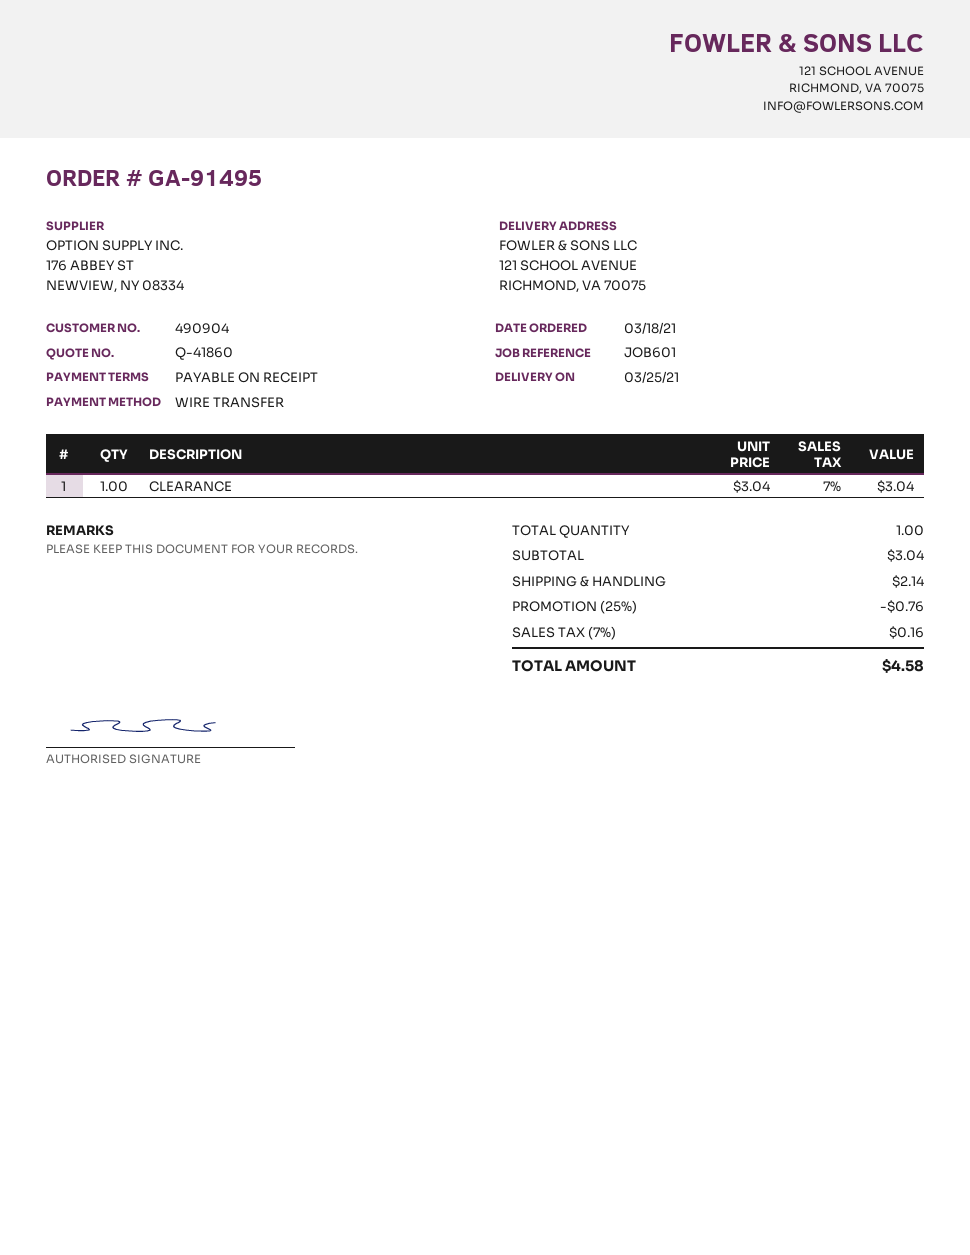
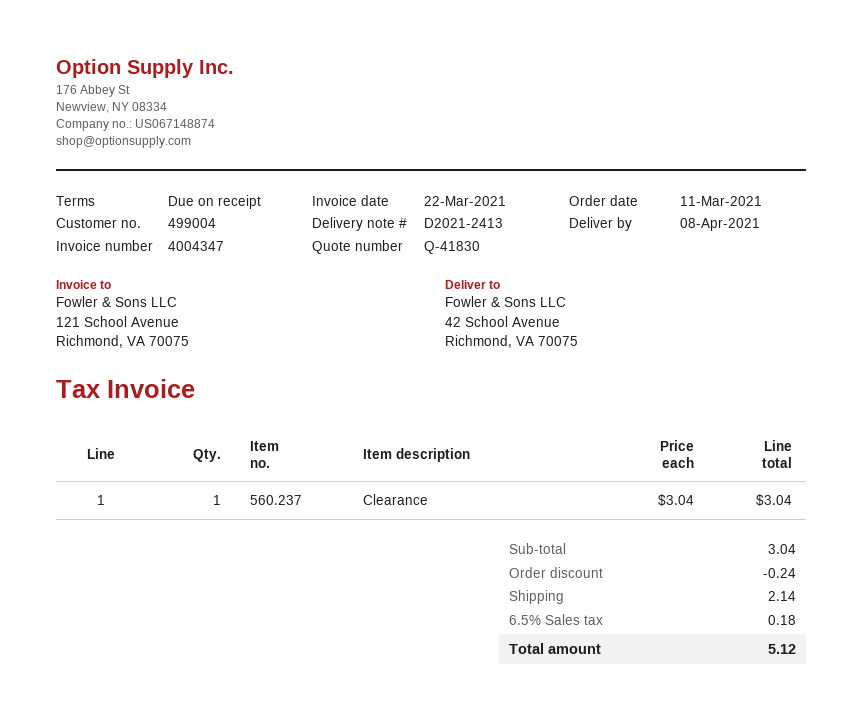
quote number: Q-41860 -> Q-41830
order date: 2021-03-18 -> 2021-03-11
delivery date: 2021-03-25 -> 2021-04-08
customer number: 490904 -> 499004
ship to: 121 SCHOOL AVENUE, RICHMOND, VA 70075 -> 42 School Avenue, Richmond, VA 70075
discount: 0.76 -> 0.24
tax: 7% = 0.16 -> 6.5% = 0.18
total: 4.58 -> 5.12

